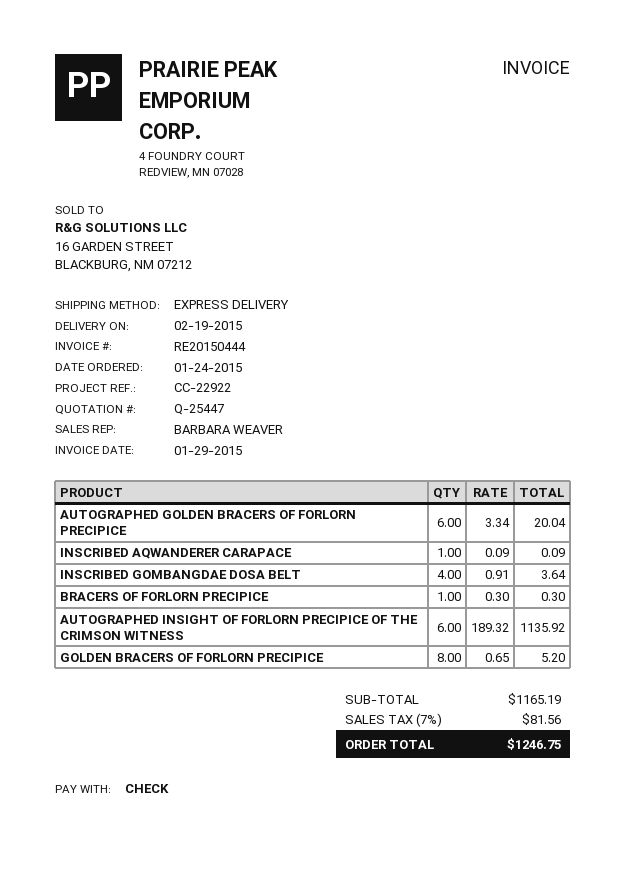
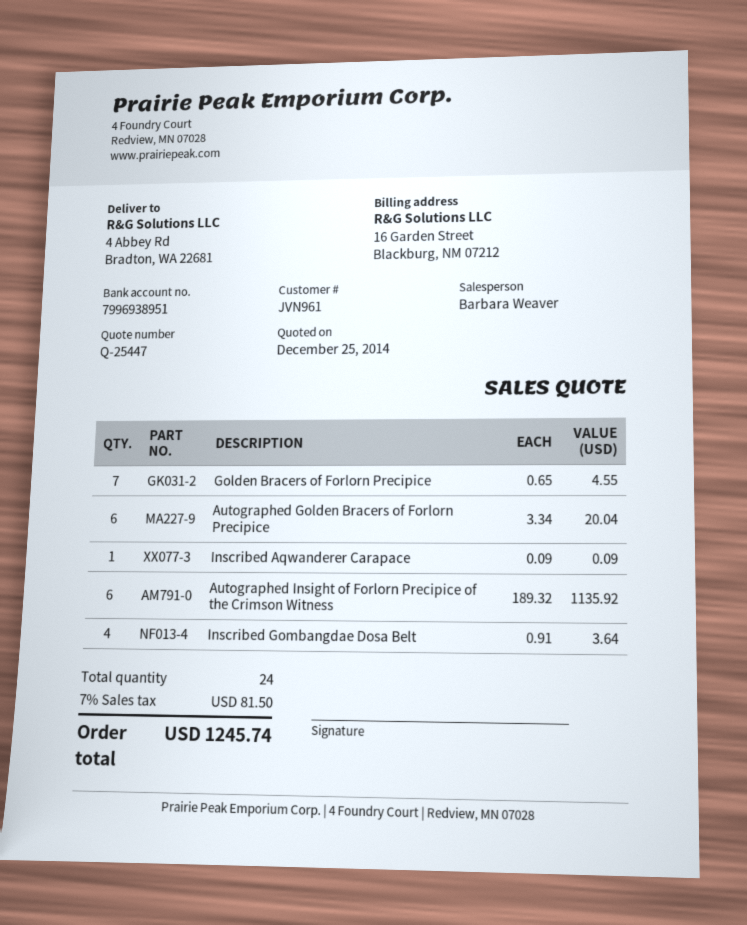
BRACERS OF FORLORN PRECIPICE: 1 x 0.30 = 0.30 -> none
GOLDEN BRACERS OF FORLORN PRECIPICE: 8 x 0.65 = 5.20 -> 7 x 0.65 = 4.55
tax: 7% = 81.56 -> 7% = 81.50
total: 1246.75 -> 1245.74

